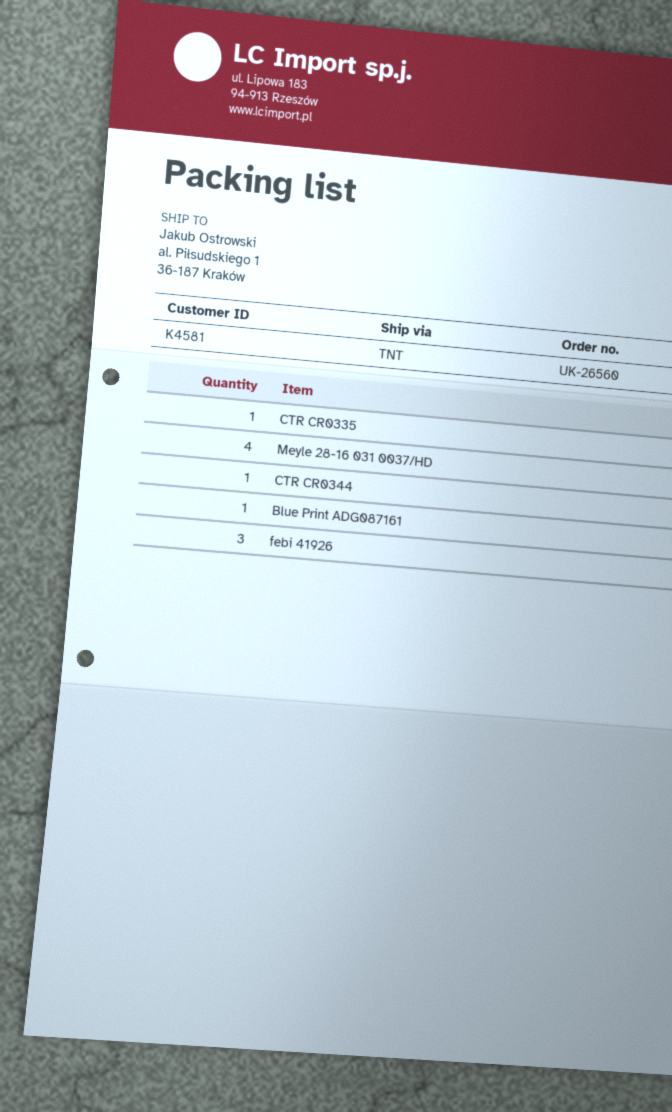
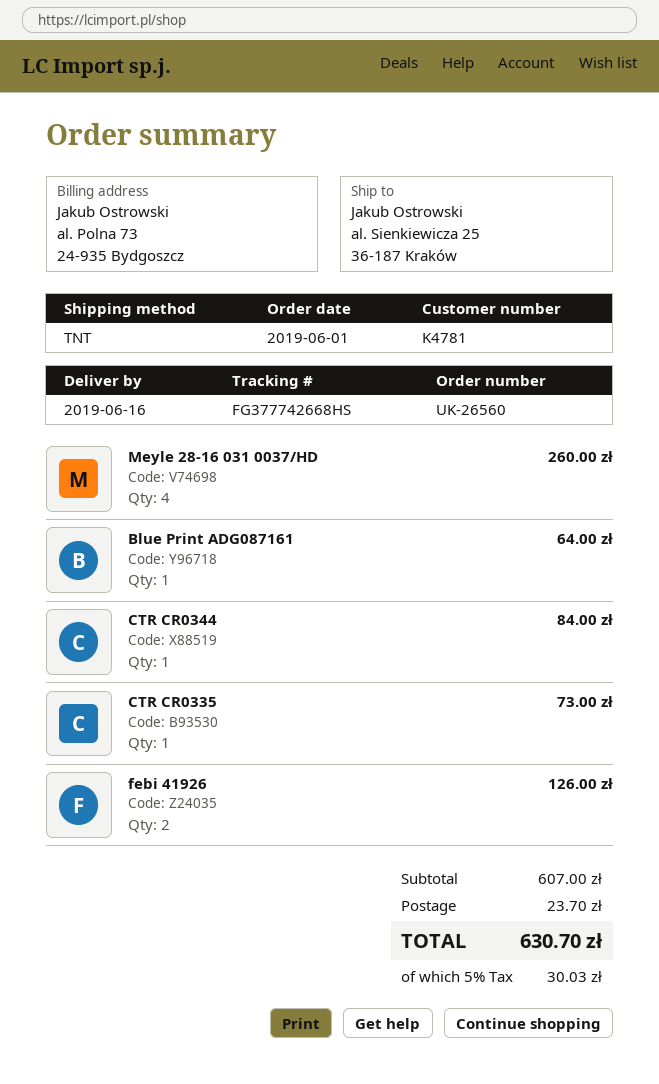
customer number: K4581 -> K4781
ship to: al. Piłsudskiego 1, 36-187 Kraków -> al. Sienkiewicza 25, 36-187 Kraków
febi 41926: 3 -> 2

